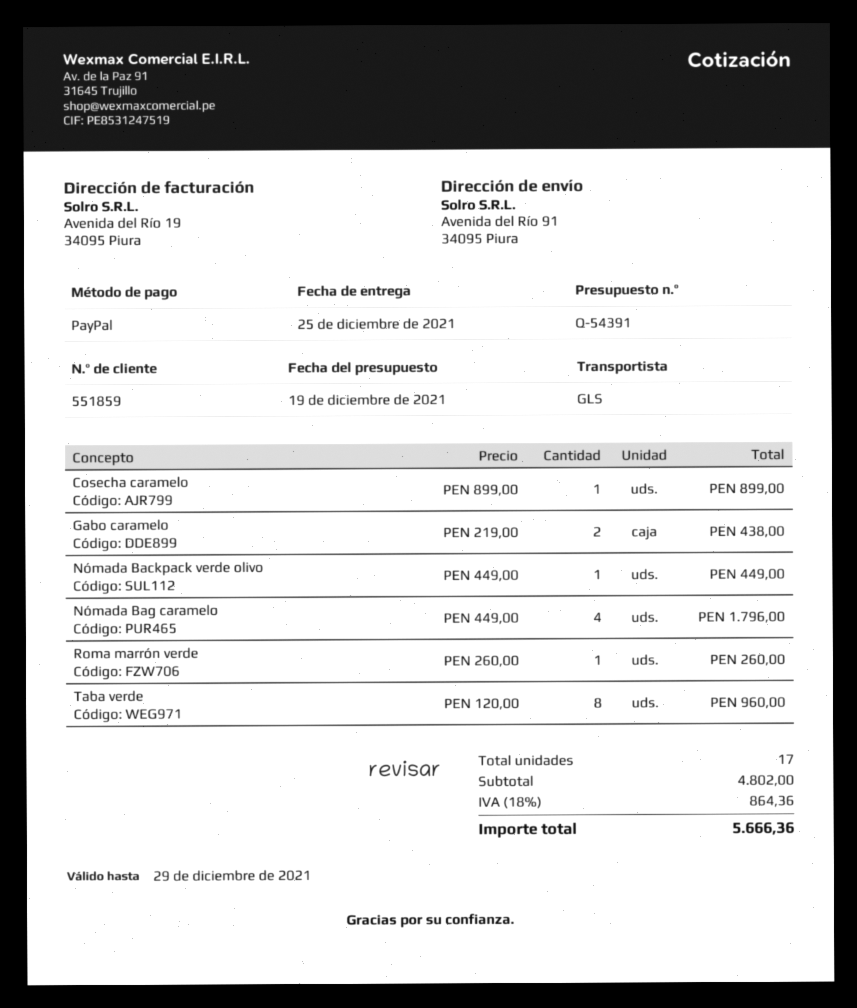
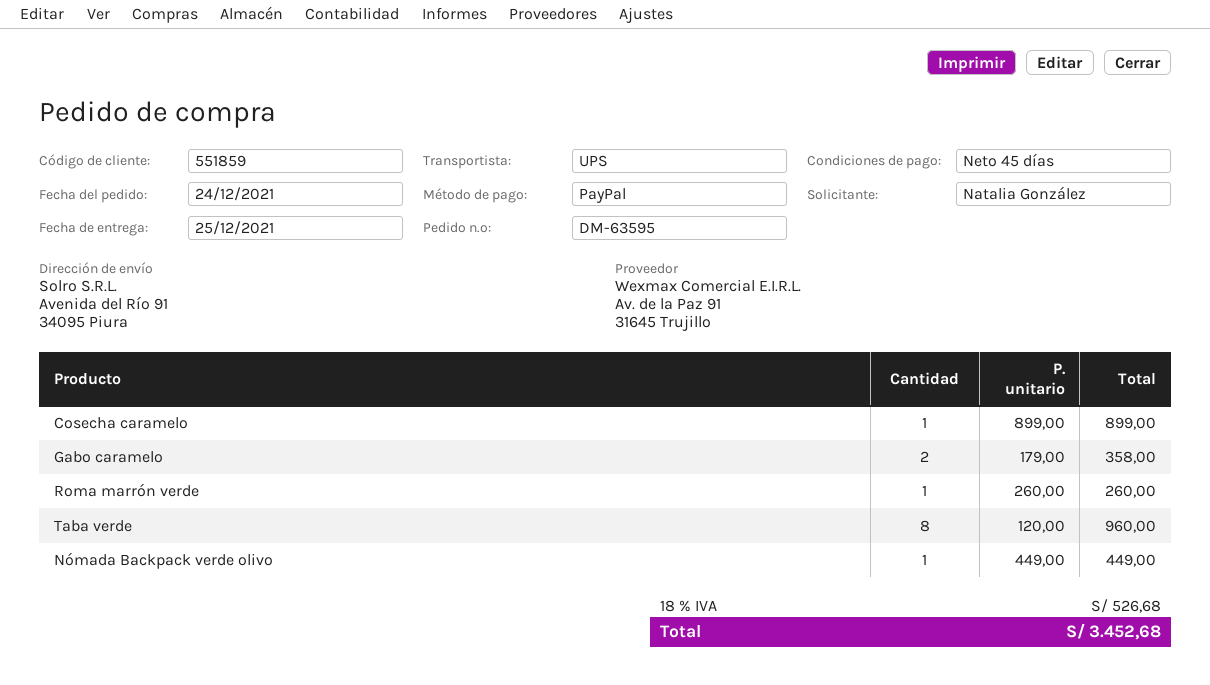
shipping method: GLS -> UPS
Gabo caramelo: 2 x 219.00 = 438.00 -> 2 x 179.00 = 358.00
Nómada Bag caramelo: 4 x 449.00 = 1796.00 -> none
tax: 18% = 864.36 -> 18% = 526.68
total: 5666.36 -> 3452.68

